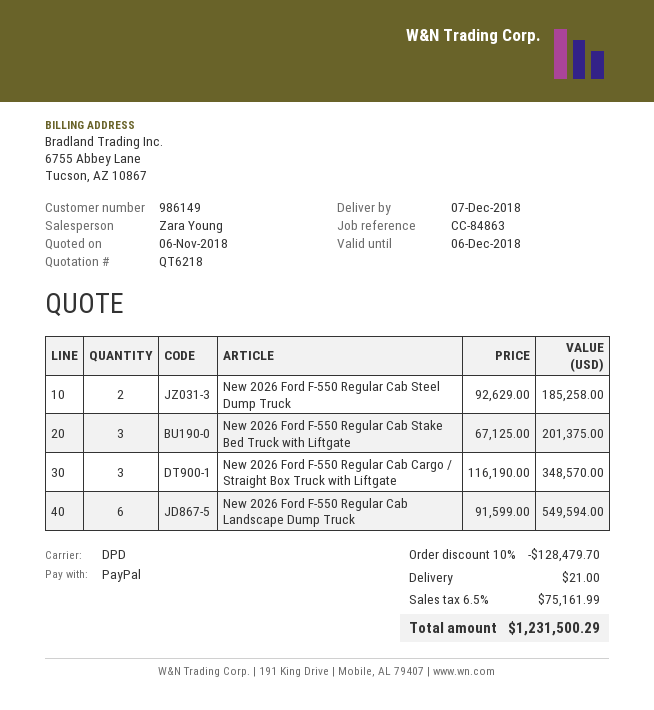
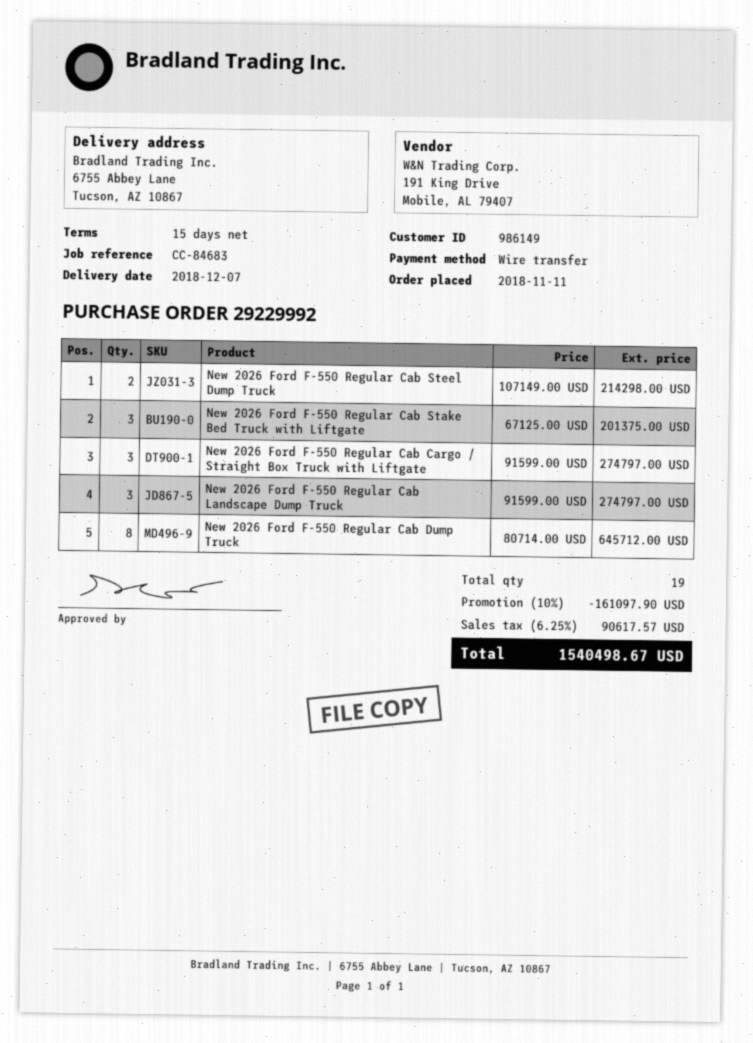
reference: CC-84863 -> CC-84683
payment method: PayPal -> bank transfer
New 2026 Ford F-550 Regular Cab Steel Dump Truck: 2 x 92629.00 = 185258.00 -> 2 x 107149.00 = 214298.00
New 2026 Ford F-550 Regular Cab Cargo / Straight Box Truck with Liftgate: 3 x 116190.00 = 348570.00 -> 3 x 91599.00 = 274797.00
New 2026 Ford F-550 Regular Cab Landscape Dump Truck: 6 x 91599.00 = 549594.00 -> 3 x 91599.00 = 274797.00
New 2026 Ford F-550 Regular Cab Dump Truck: none -> 8 x 80714.00 = 645712.00
discount: 10% = 128479.70 -> 10% = 161097.90
shipping: 21.00 -> none
tax: 6.5% = 75161.99 -> 6.25% = 90617.57
total: 1231500.29 -> 1540498.67

